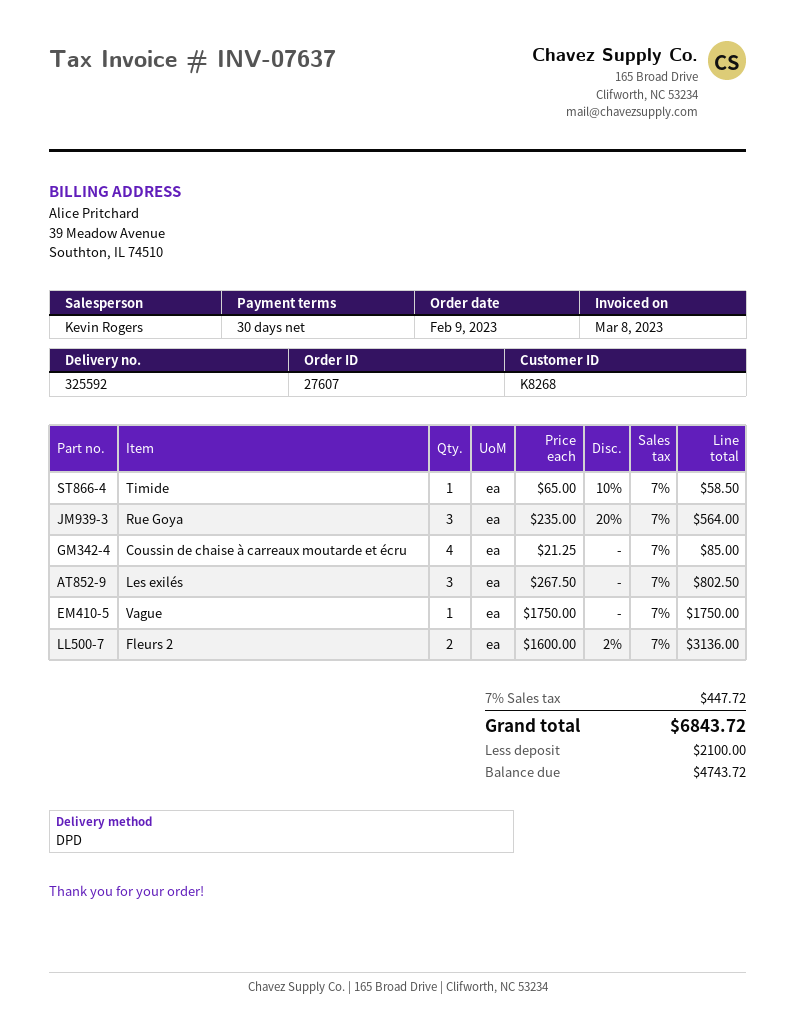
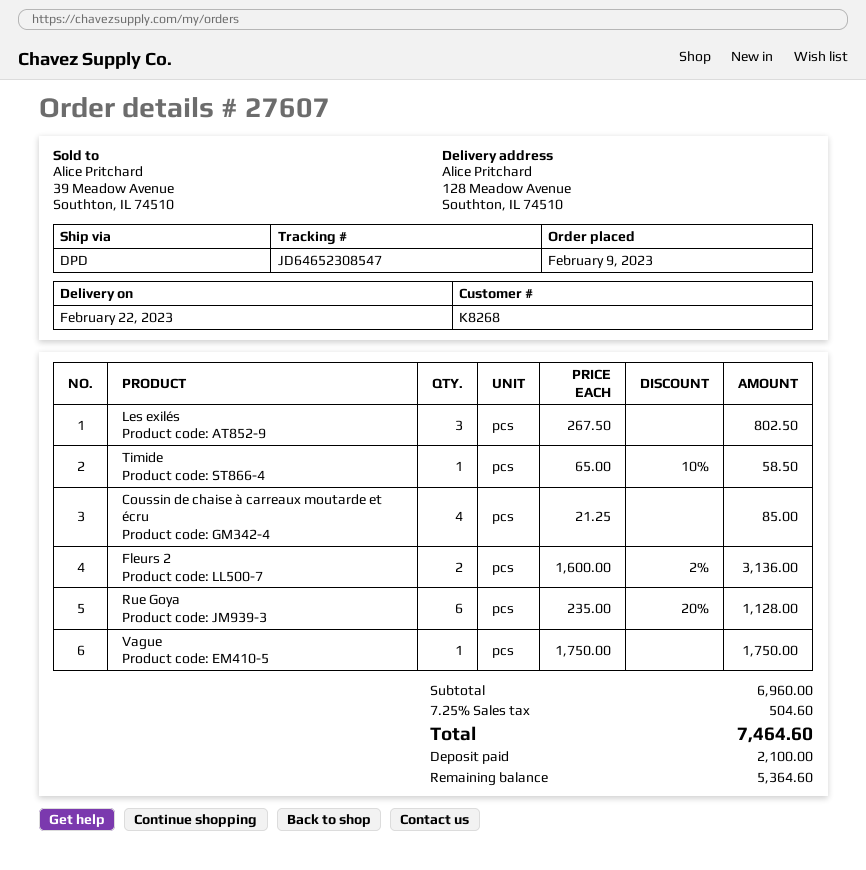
Rue Goya: 3 x 235.00 - 20% = 564.00 -> 6 x 235.00 - 20% = 1128.00
tax: 7% = 447.72 -> 7.25% = 504.60
total: 6843.72 -> 7464.60
balance: 4743.72 -> 5364.60

